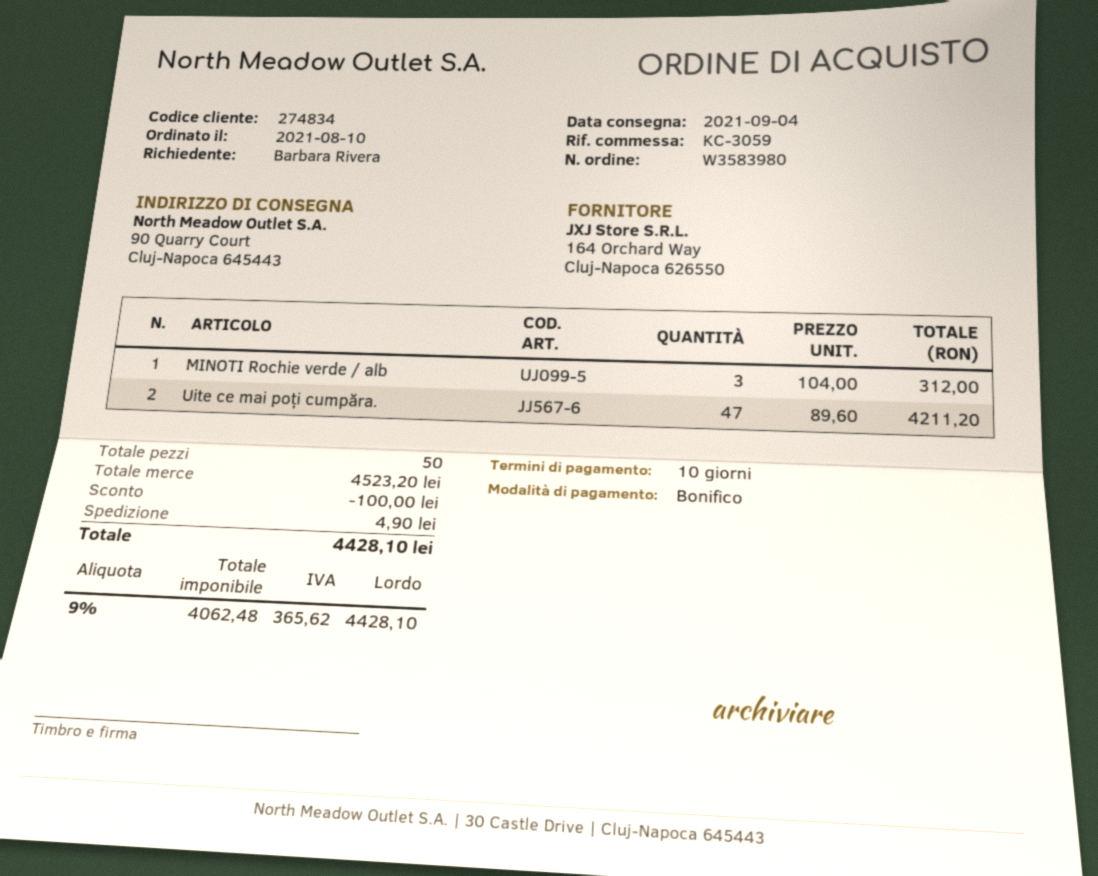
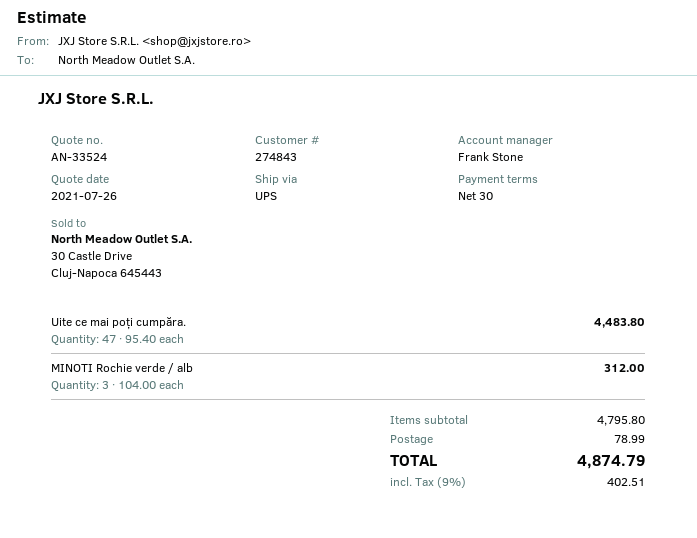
payment terms: 10 days -> 30 days
customer number: 274834 -> 274843
Uite ce mai poți cumpăra.: 47 x 89.60 = 4211.20 -> 47 x 95.40 = 4483.80
subtotal: 4523.20 -> 4795.80
discount: 100.00 -> none
shipping: 4.90 -> 78.99
tax: 9% = 365.62 -> 9% = 402.51
total: 4428.10 -> 4874.79

